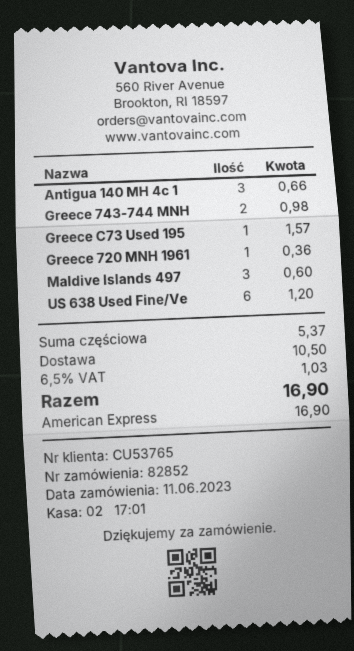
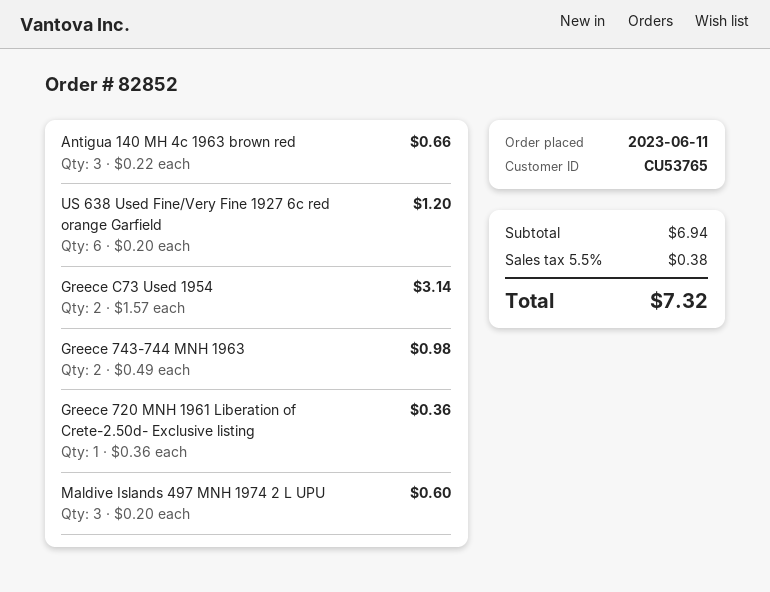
Greece C73 Used 195: 1 for 1.57 -> 2 for 3.14
subtotal: 5.37 -> 6.94
shipping: 10.50 -> none
tax: 6.5% = 1.03 -> 5.5% = 0.38
total: 16.90 -> 7.32

